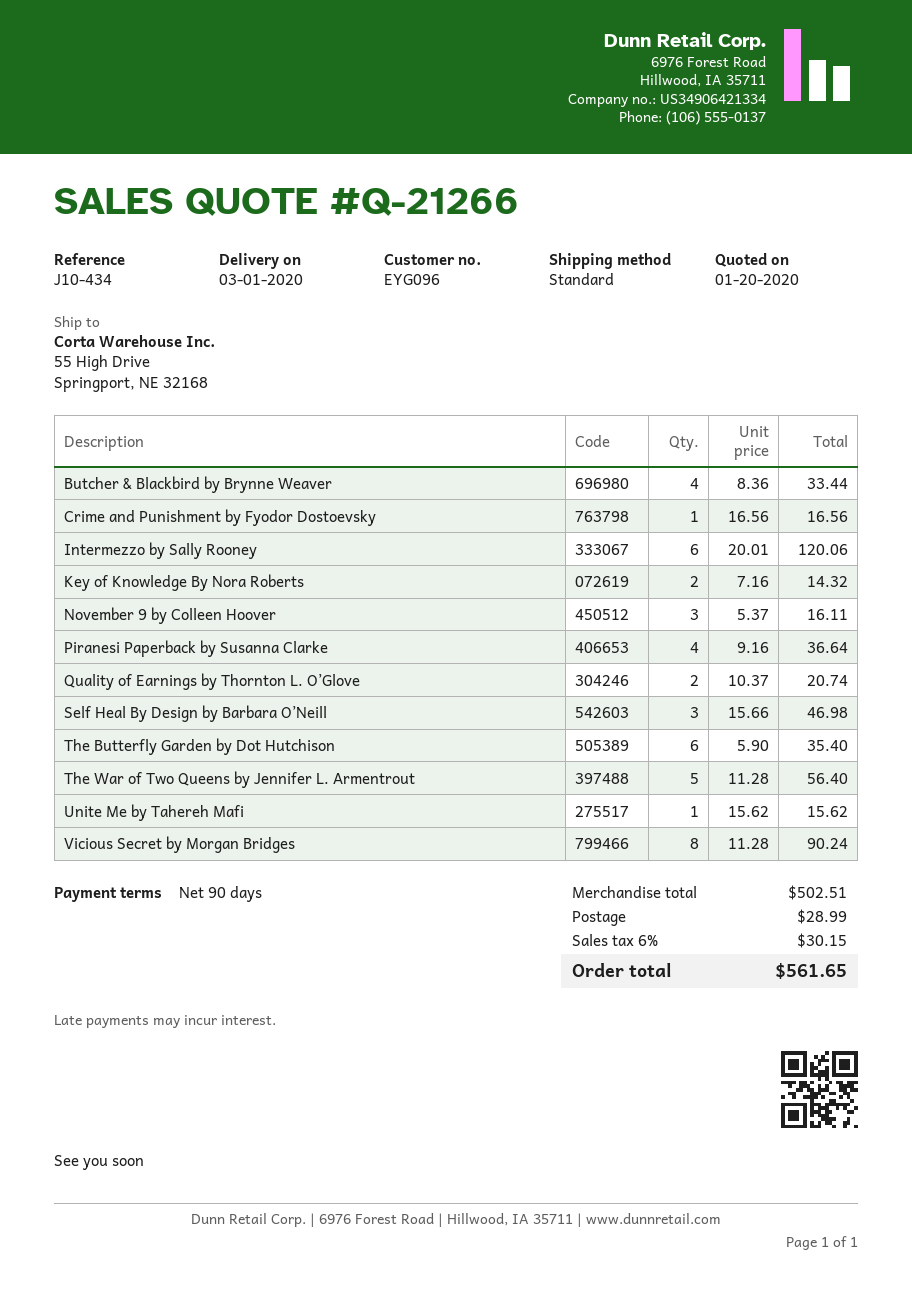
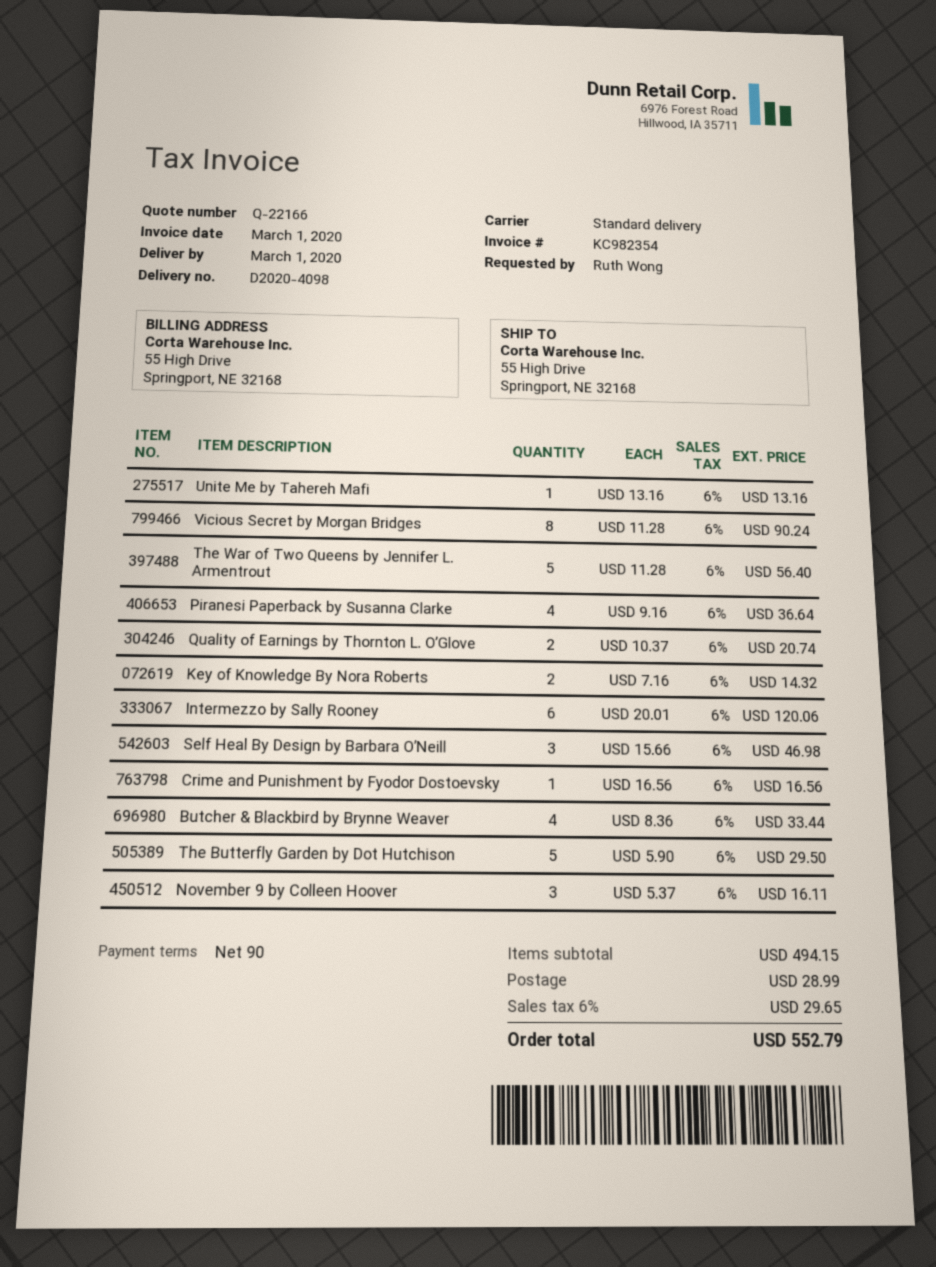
quote number: Q-21266 -> Q-22166
The Butterfly Garden by Dot Hutchison: 6 x 5.90 = 35.40 -> 5 x 5.90 = 29.50
Unite Me by Tahereh Mafi: 1 x 15.62 = 15.62 -> 1 x 13.16 = 13.16
subtotal: 502.51 -> 494.15
tax: 6% = 30.15 -> 6% = 29.65
total: 561.65 -> 552.79

